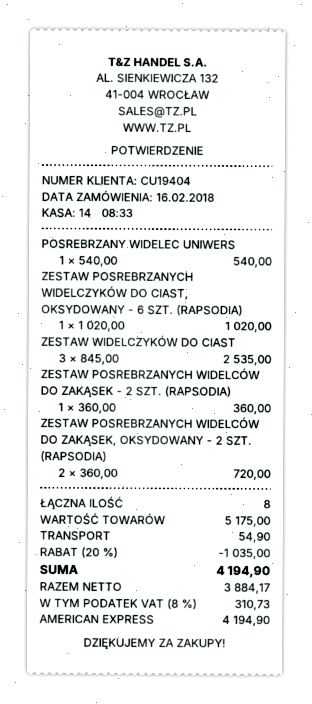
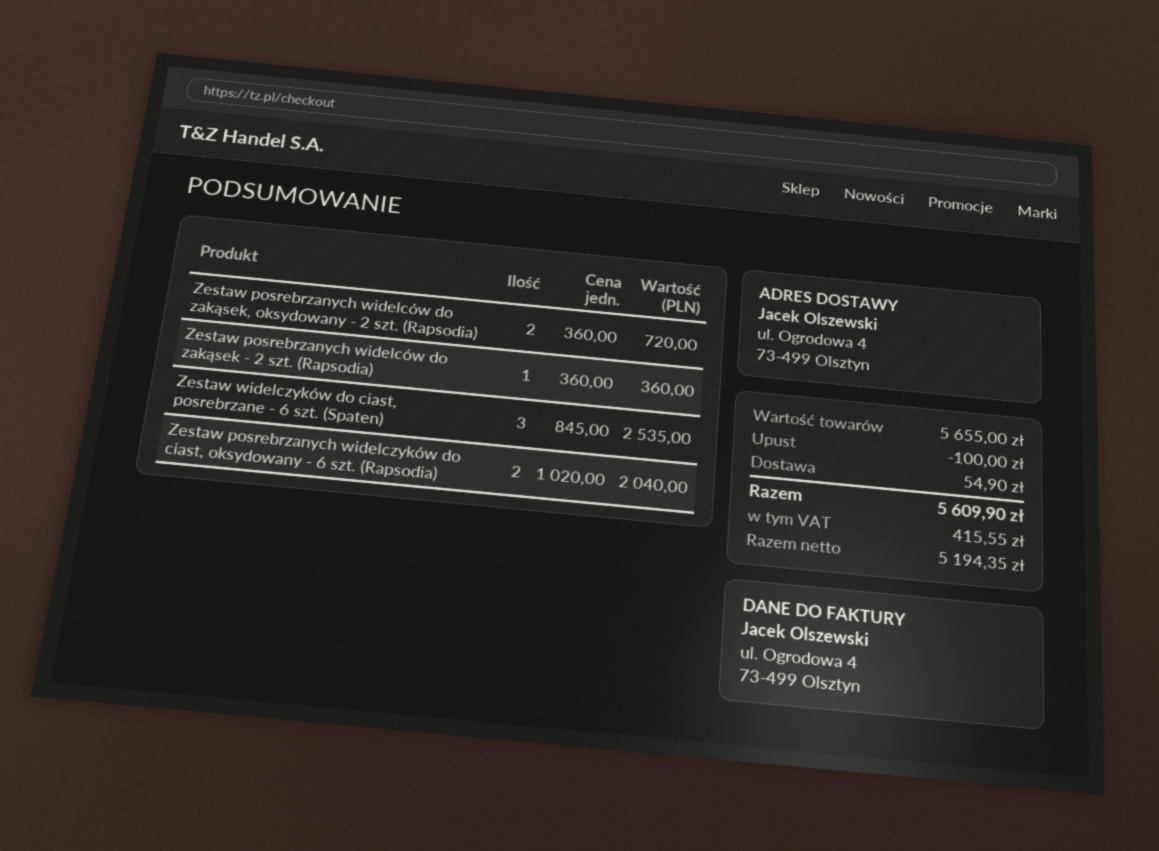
POSREBRZANY WIDELEC UNIWERS: 1 x 540.00 = 540.00 -> none
ZESTAW POSREBRZANYCH WIDELCZYKÓW DO CIAST, OKSYDOWANY - 6 SZT. (RAPSODIA): 1 x 1020.00 = 1020.00 -> 2 x 1020.00 = 2040.00
subtotal: 5175.00 -> 5655.00
discount: 1035.00 -> 100.00
net: 3884.17 -> 5194.35
tax: 310.73 -> 415.55
total: 4194.90 -> 5609.90

